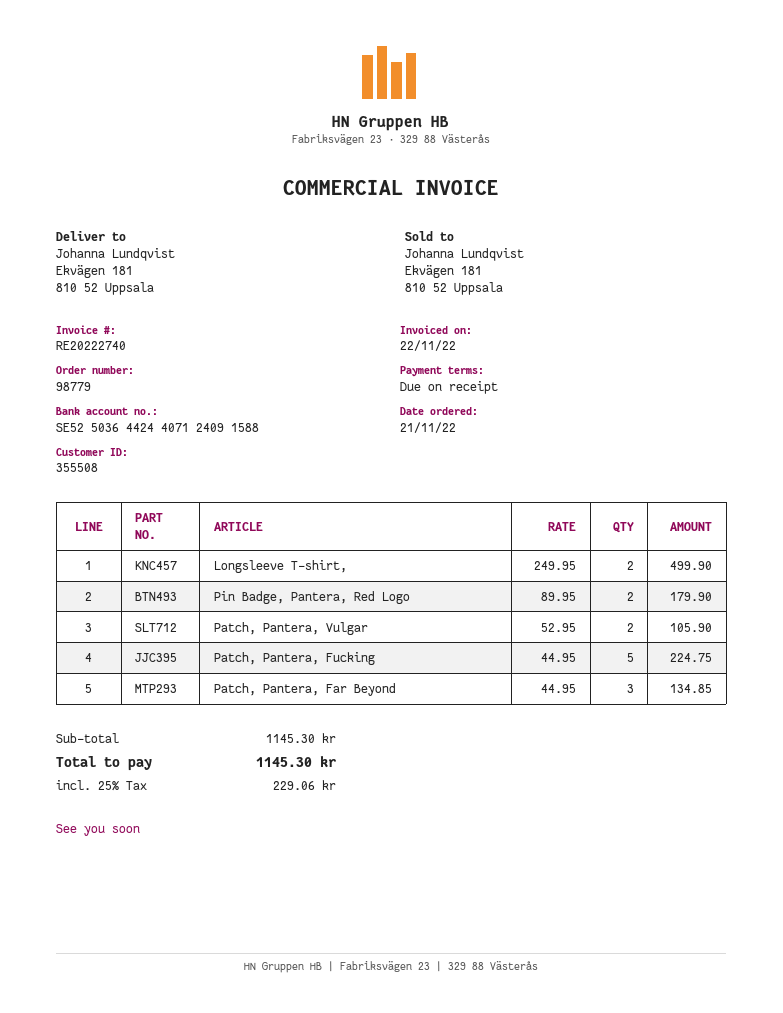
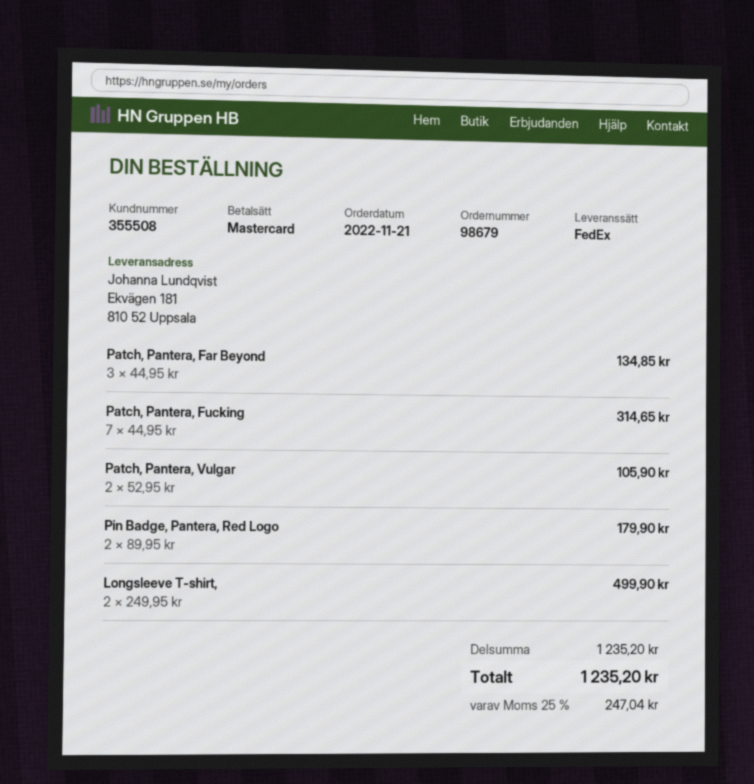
order number: 98779 -> 98679
Patch, Pantera, Fucking: 5 x 44.95 = 224.75 -> 7 x 44.95 = 314.65
subtotal: 1145.30 -> 1235.20
tax: 25% = 229.06 -> 25% = 247.04
total: 1145.30 -> 1235.20

